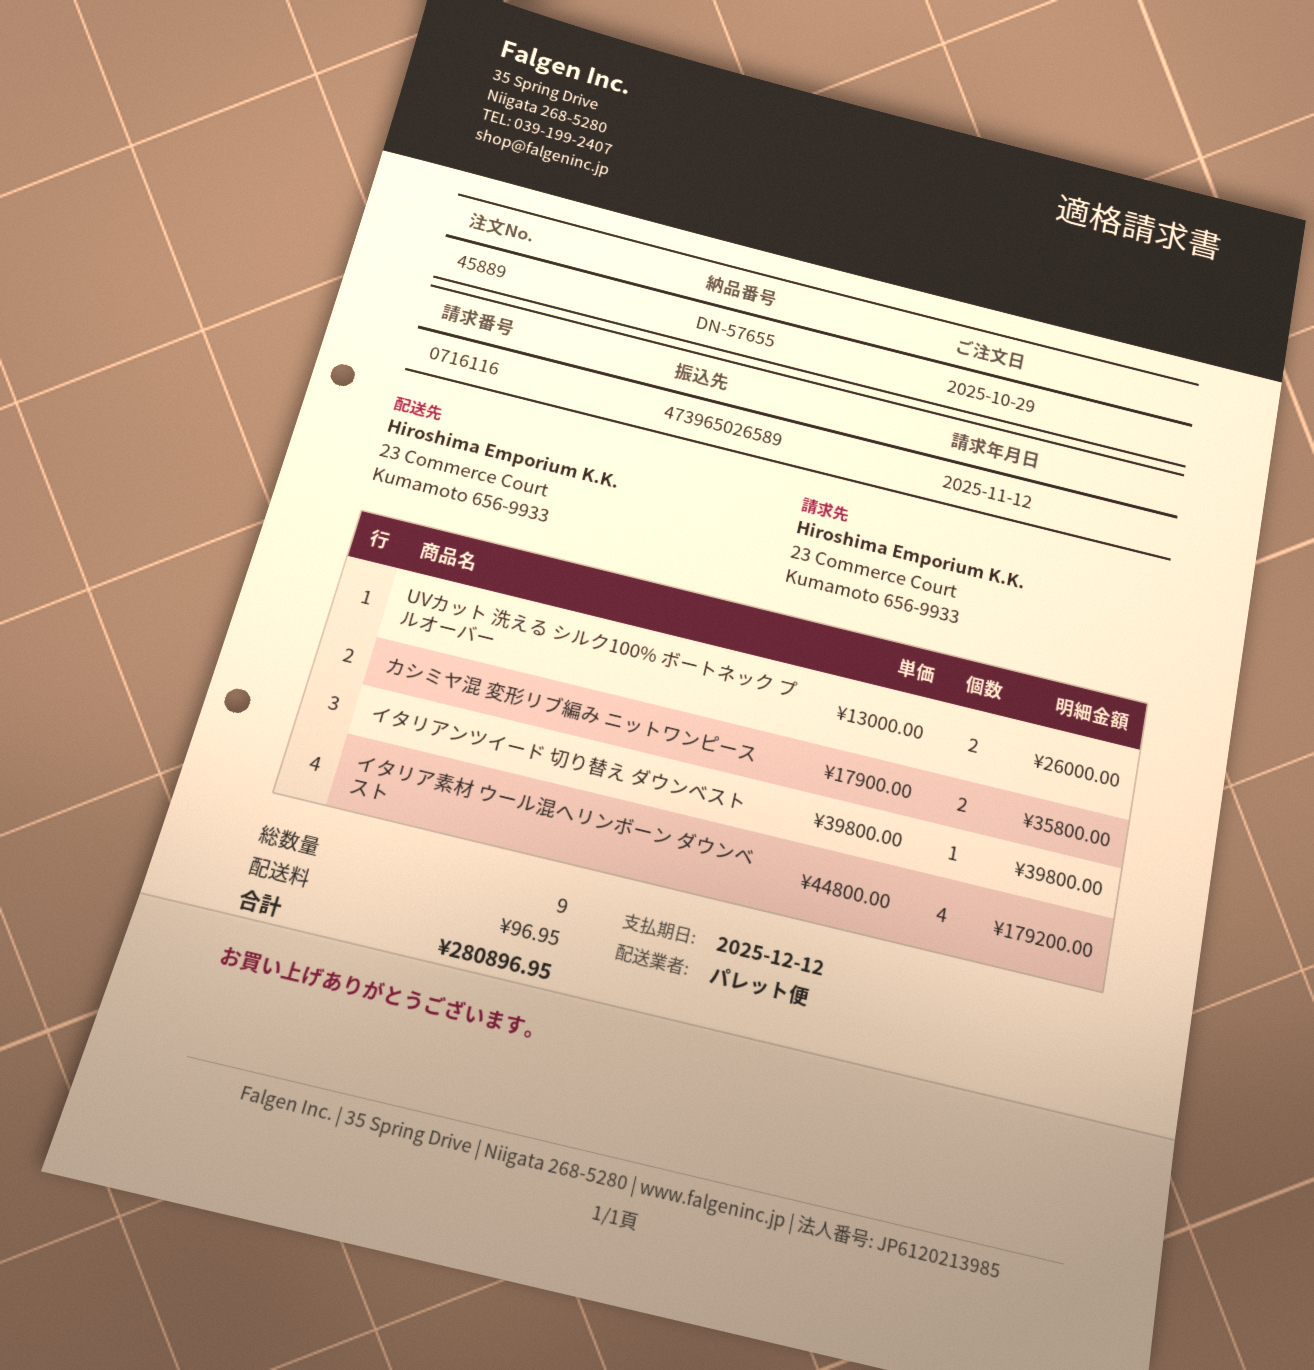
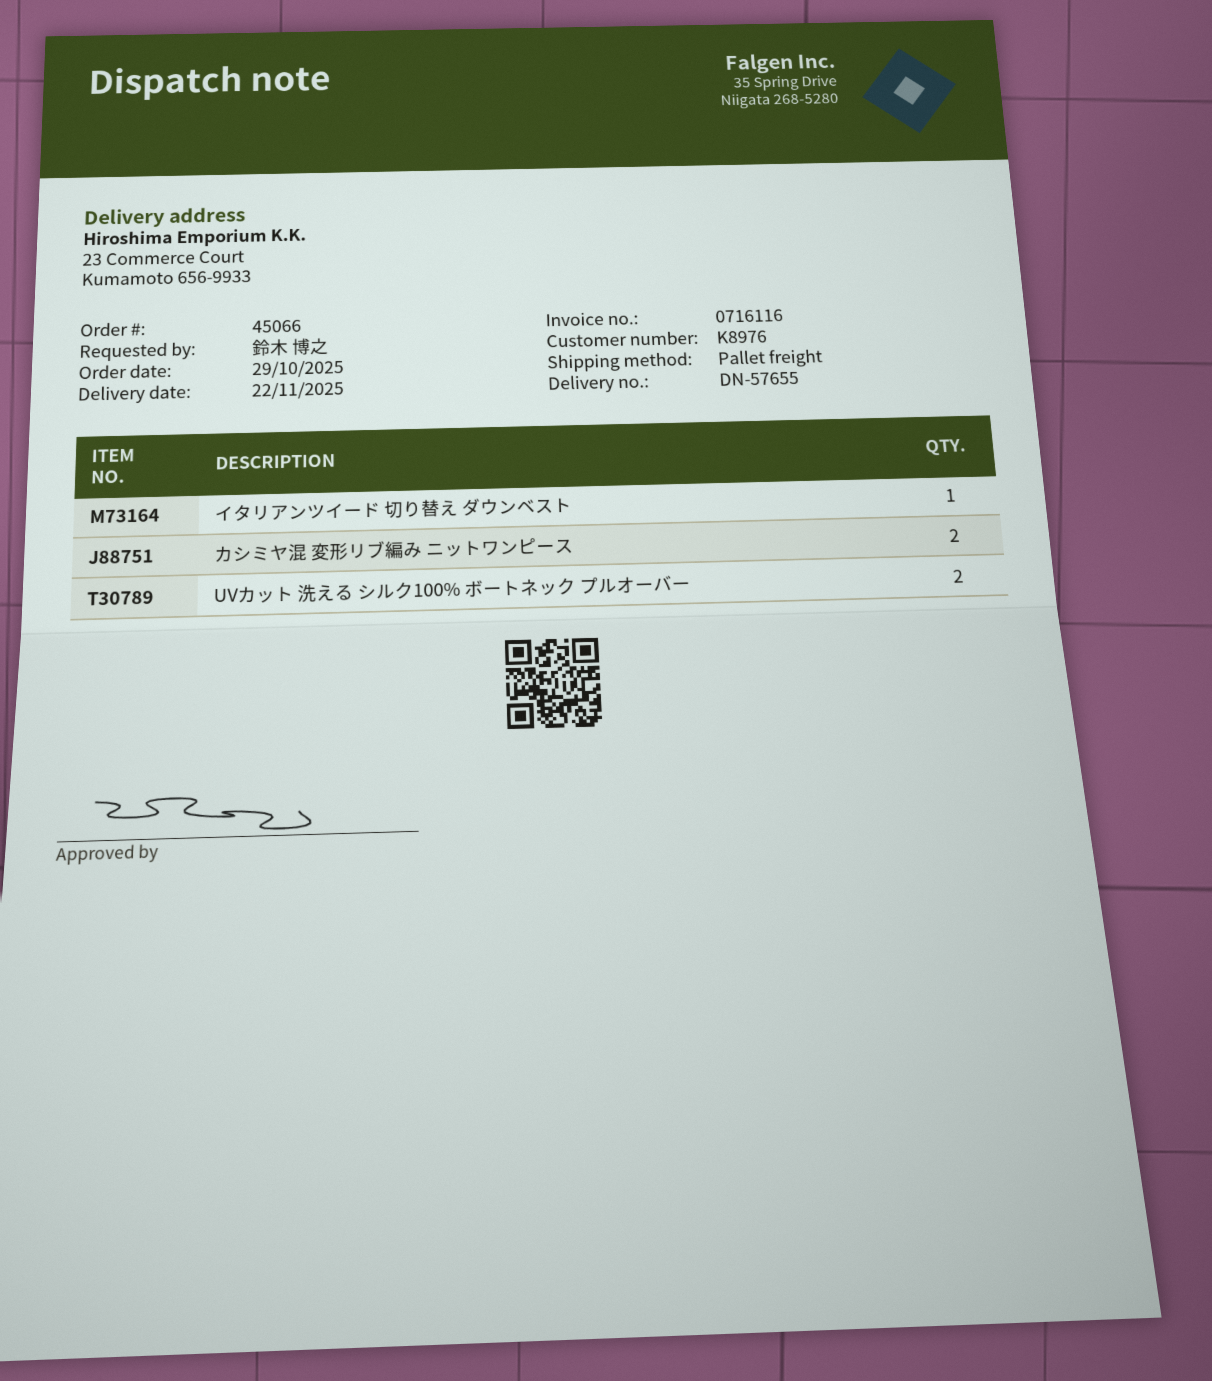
order number: 45889 -> 45066
イタリア素材 ウール混へリンボーン ダウンベスト: 4 -> none

